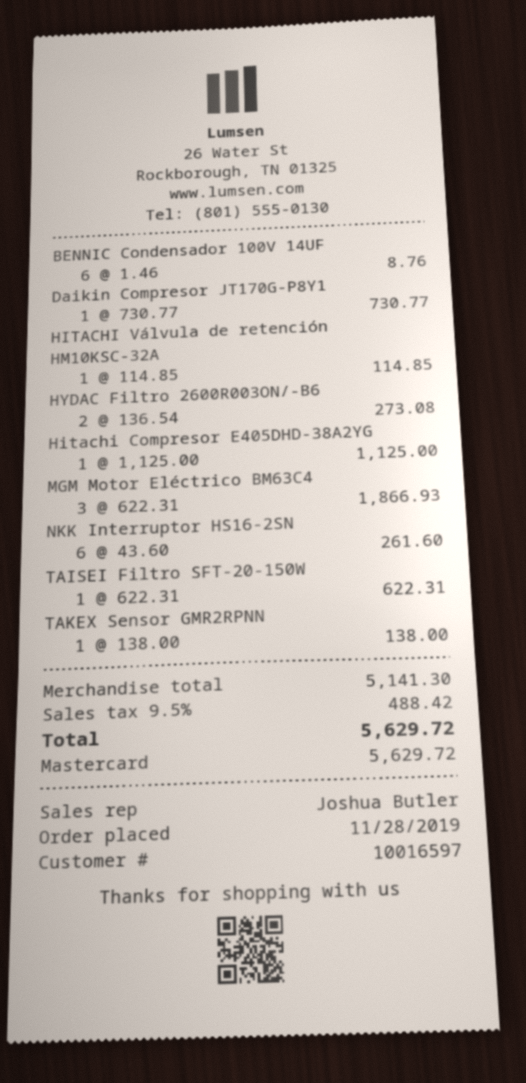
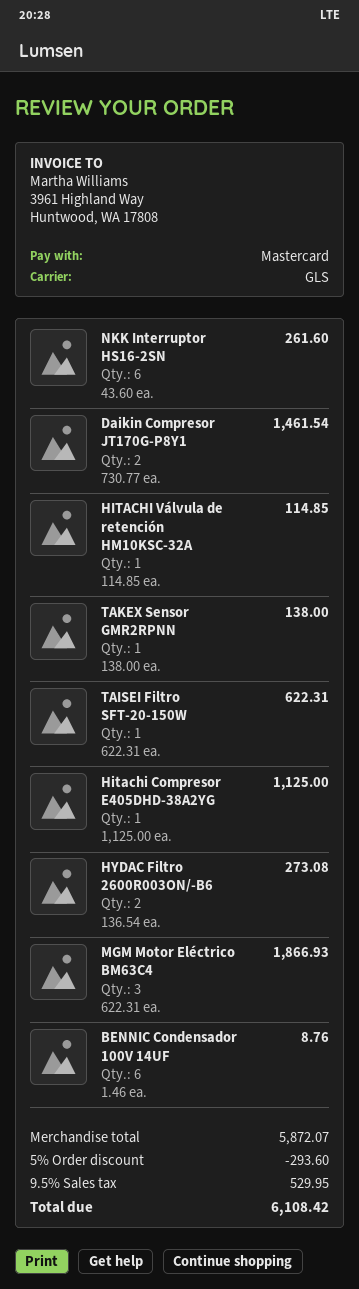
Daikin Compresor JT170G-P8Y1: 1 x 730.77 = 730.77 -> 2 x 730.77 = 1461.54
subtotal: 5141.30 -> 5872.07
discount: none -> 5% = 293.60
tax: 9.5% = 488.42 -> 9.5% = 529.95
total: 5629.72 -> 6108.42

